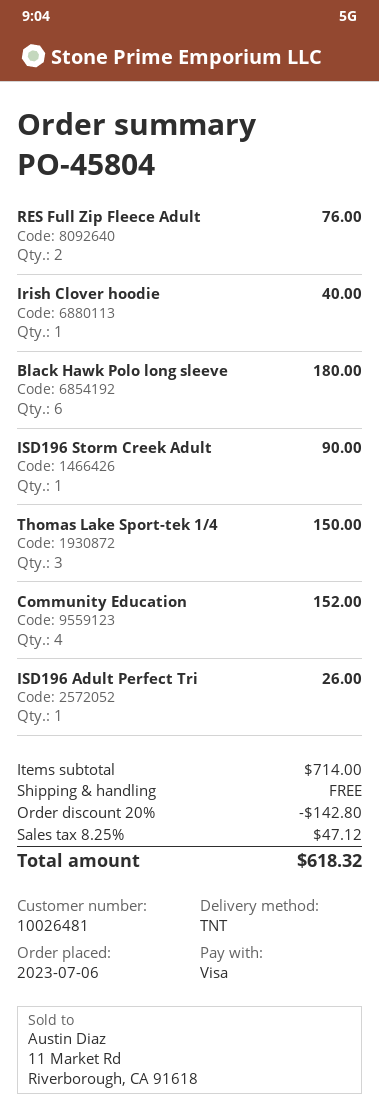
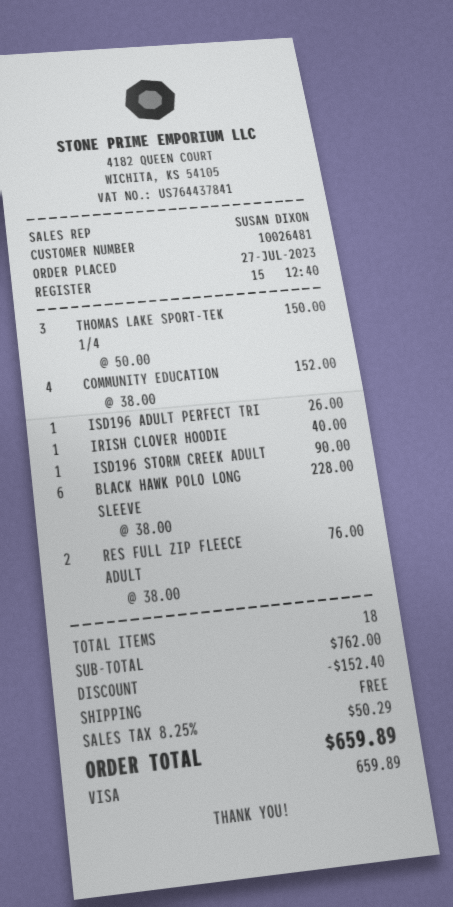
order date: 2023-07-06 -> 2023-07-27
Black Hawk Polo long sleeve: 6 for 180.00 -> 6 for 228.00
subtotal: 714.00 -> 762.00
discount: 142.80 -> 152.40
tax: 8.25% = 47.12 -> 8.25% = 50.29
total: 618.32 -> 659.89

